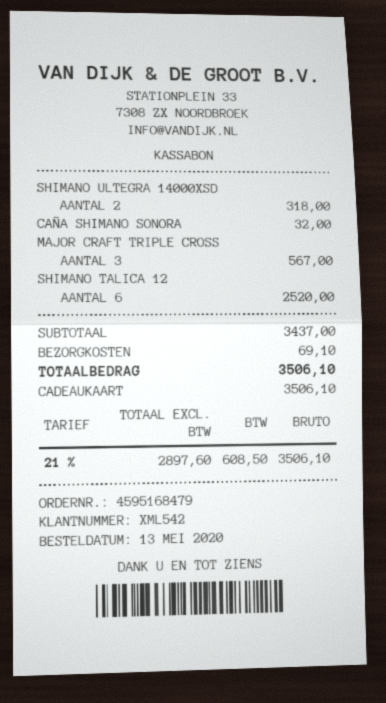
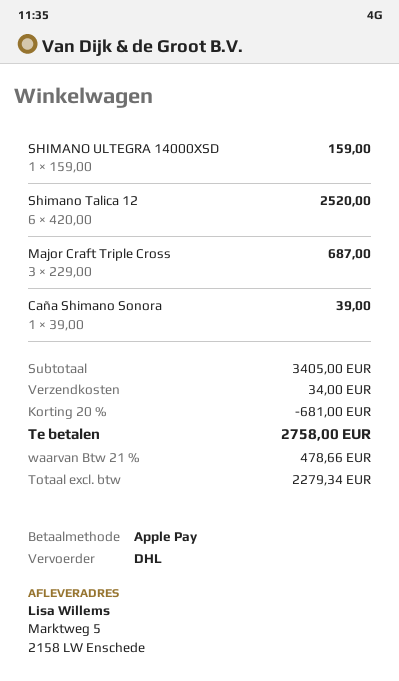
payment method: gift card -> Apple Pay
SHIMANO ULTEGRA 14000XSD: 2 for 318.00 -> 1 for 159.00
CAÑA SHIMANO SONORA: 1 for 32.00 -> 1 for 39.00
MAJOR CRAFT TRIPLE CROSS: 3 for 567.00 -> 3 for 687.00
subtotal: 3437.00 -> 3405.00
discount: none -> 20% = 681.00
shipping: 69.10 -> 34.00
net: 2897.60 -> 2279.34
tax: 21% = 608.50 -> 21% = 478.66
total: 3506.10 -> 2758.00

